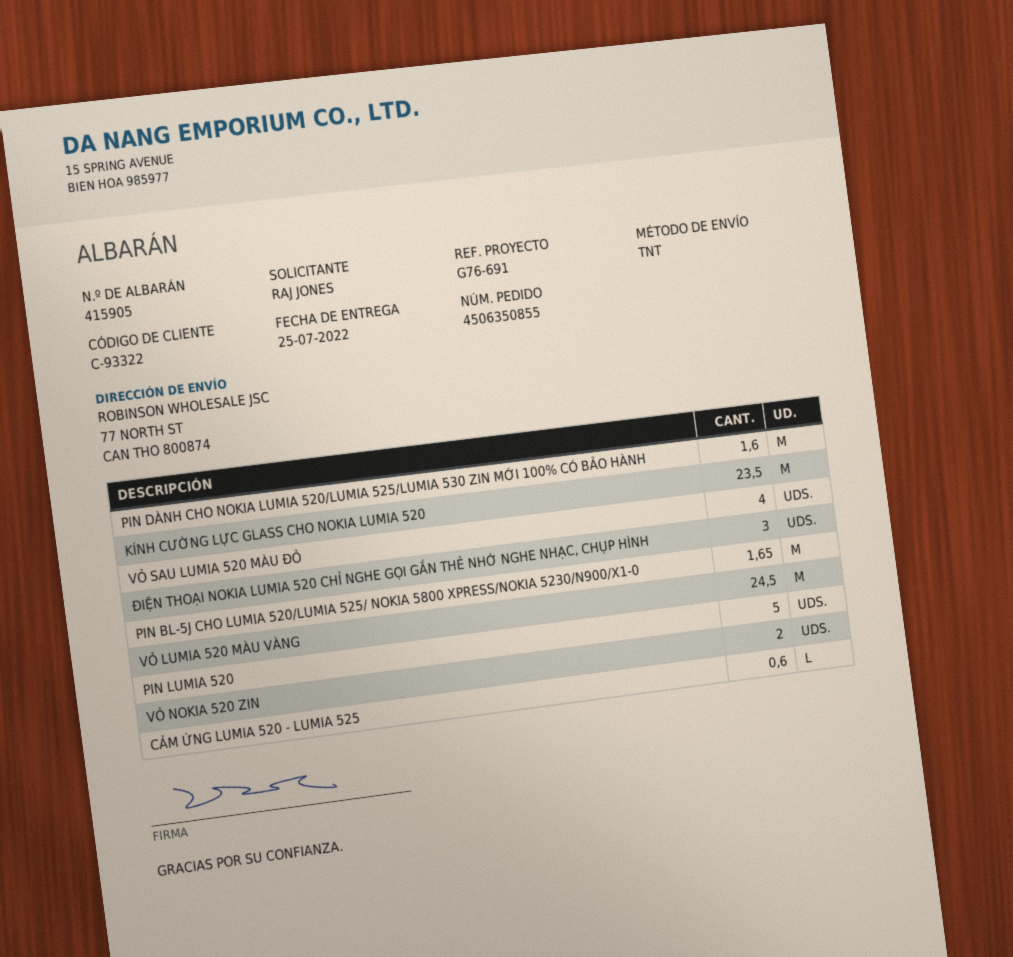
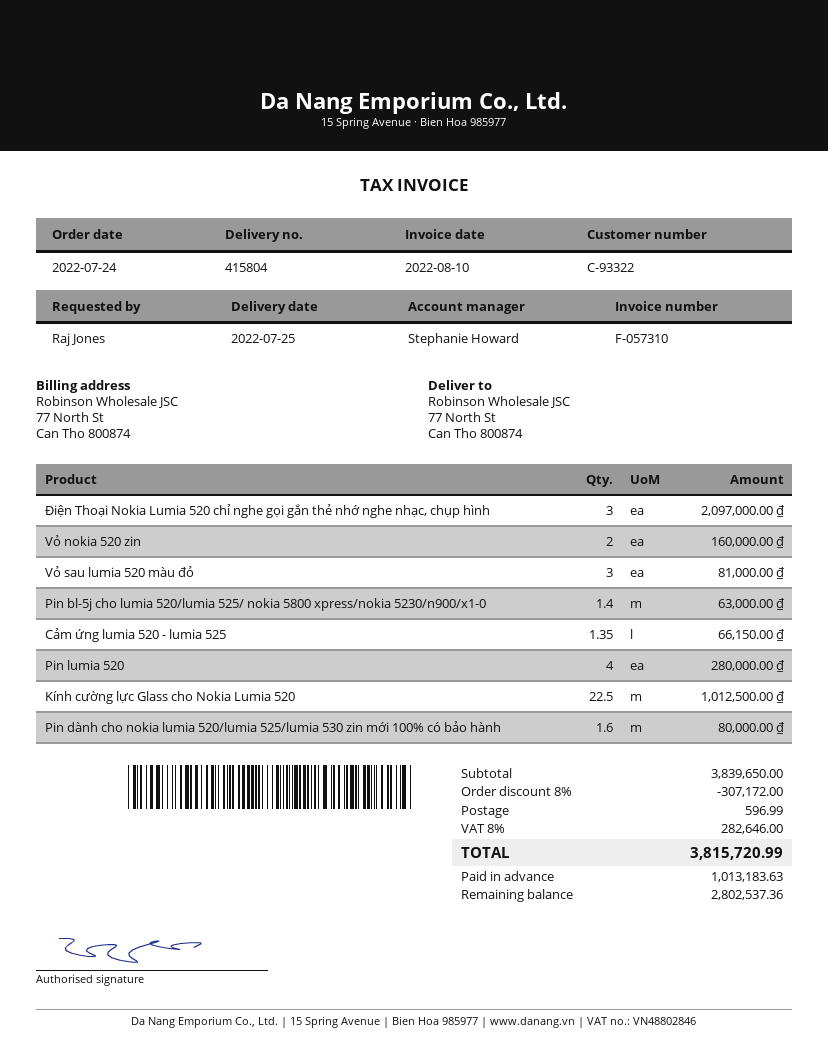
delivery note number: 415905 -> 415804
KÍNH CƯỜNG LỰC GLASS CHO NOKIA LUMIA 520: 23.5 -> 22.5
VỎ SAU LUMIA 520 MÀU ĐỎ: 4 -> 3
PIN BL-5J CHO LUMIA 520/LUMIA 525/ NOKIA 5800 XPRESS/NOKIA 5230/N900/X1-0: 1.65 -> 1.4
VỎ LUMIA 520 MÀU VÀNG: 24.5 -> none
PIN LUMIA 520: 5 -> 4
CẢM ỨNG LUMIA 520 - LUMIA 525: 0.6 -> 1.35

